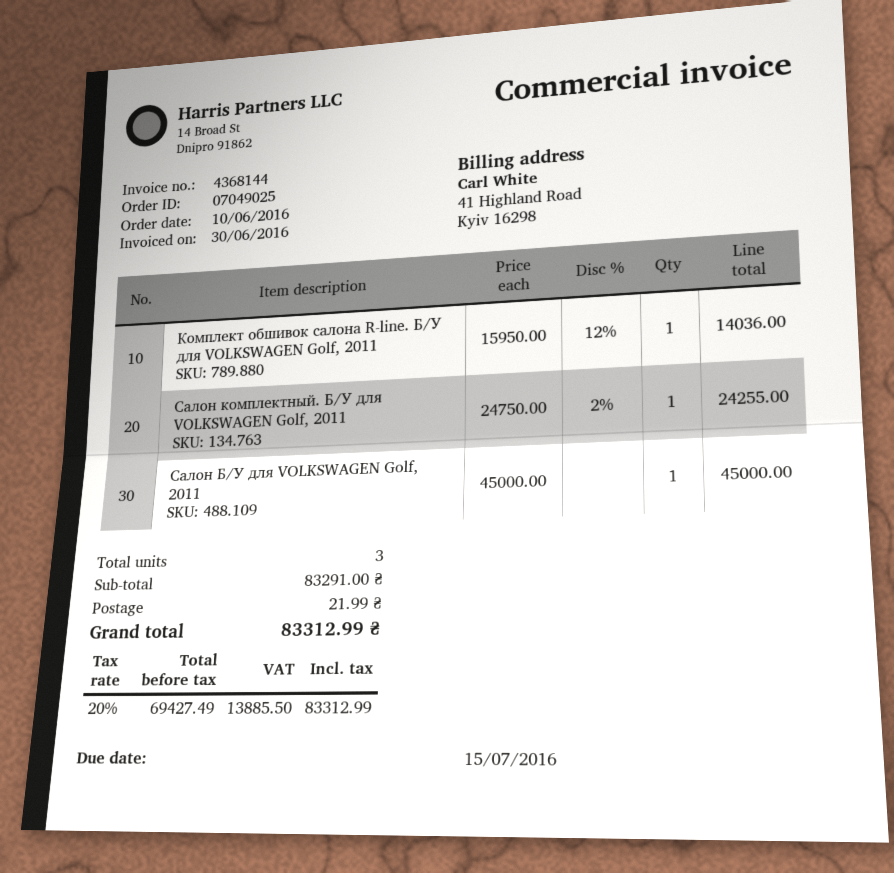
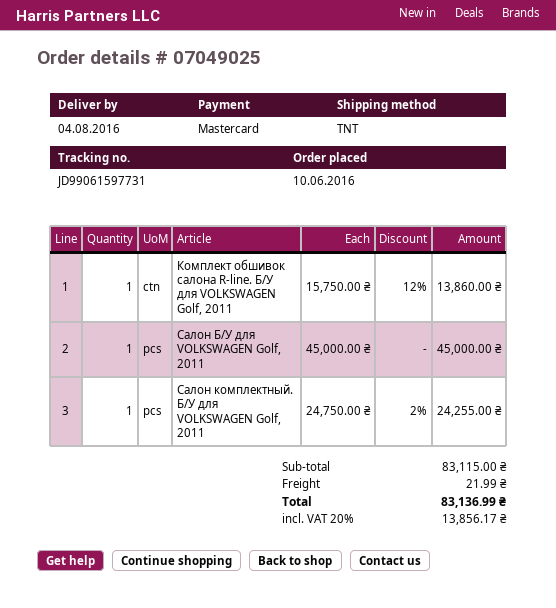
Комплект обшивок салона R-line. Б/У для VOLKSWAGEN Golf, 2011: 1 x 15950.00 - 12% = 14036.00 -> 1 x 15750.00 - 12% = 13860.00
subtotal: 83291.00 -> 83115.00
tax: 20% = 13885.50 -> 20% = 13856.17
total: 83312.99 -> 83136.99

